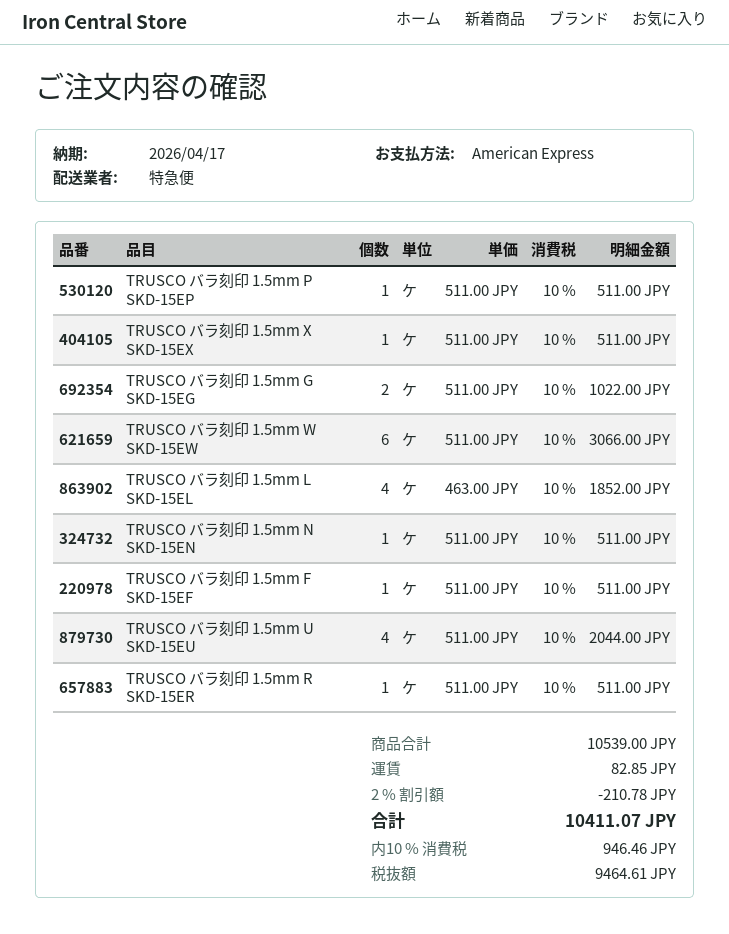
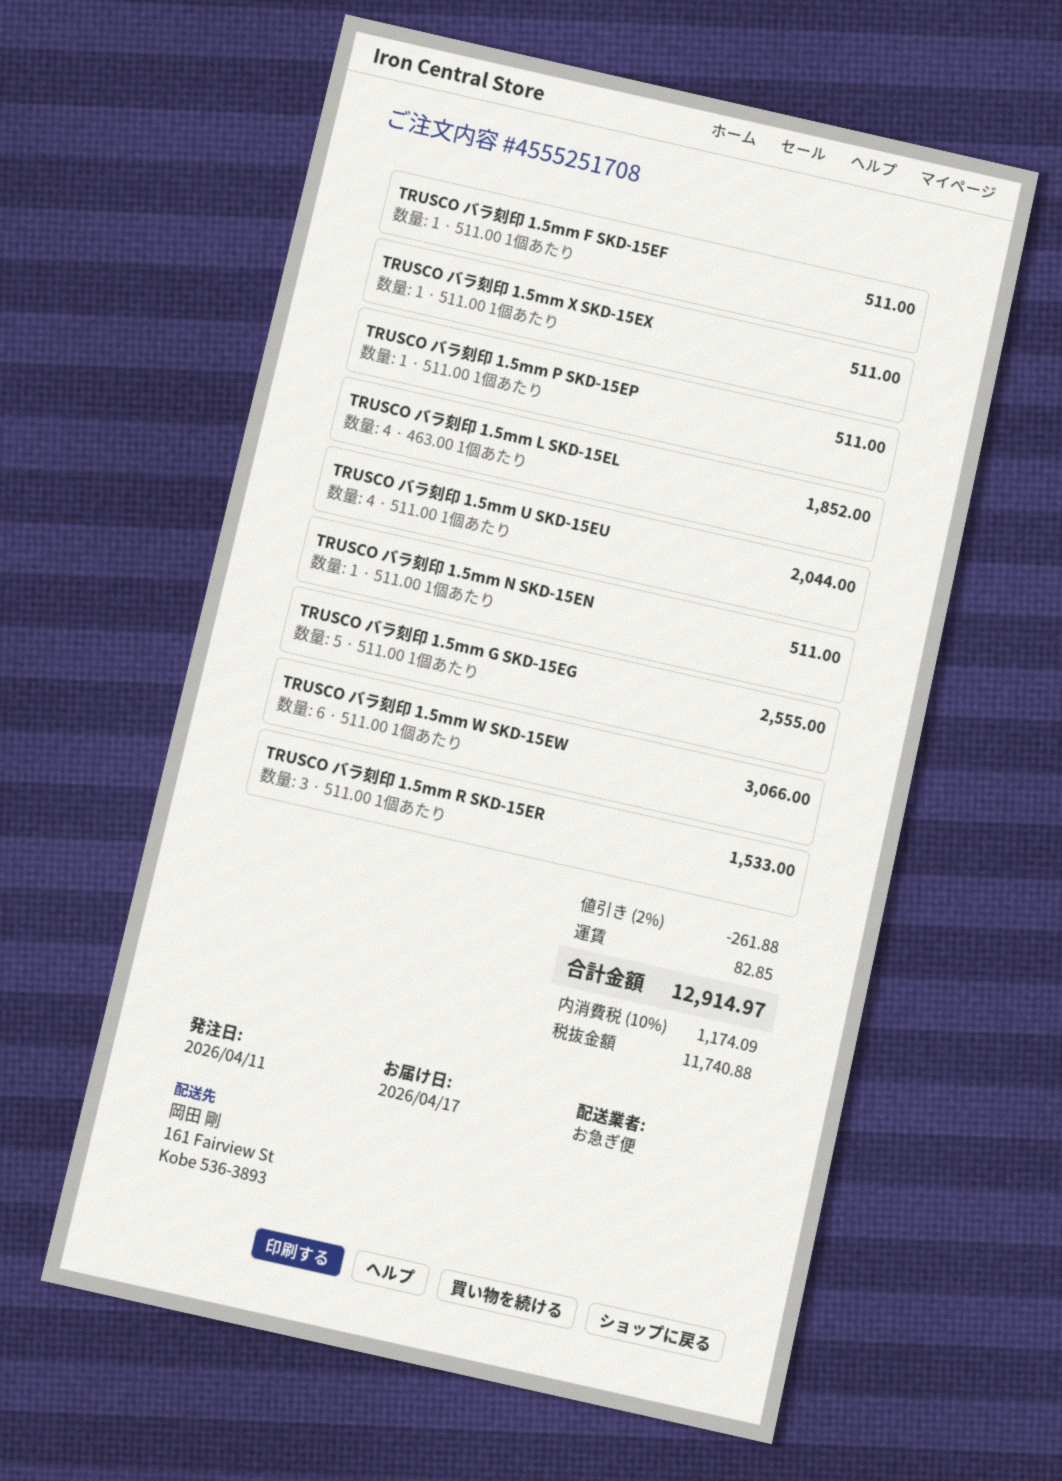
TRUSCO バラ刻印 1.5mm G SKD-15EG: 2 x 511.00 = 1022.00 -> 5 x 511.00 = 2555.00
TRUSCO バラ刻印 1.5mm R SKD-15ER: 1 x 511.00 = 511.00 -> 3 x 511.00 = 1533.00
discount: 2% = 210.78 -> 2% = 261.88
net: 9464.61 -> 11740.88
tax: 10% = 946.46 -> 10% = 1174.09
total: 10411.07 -> 12914.97

